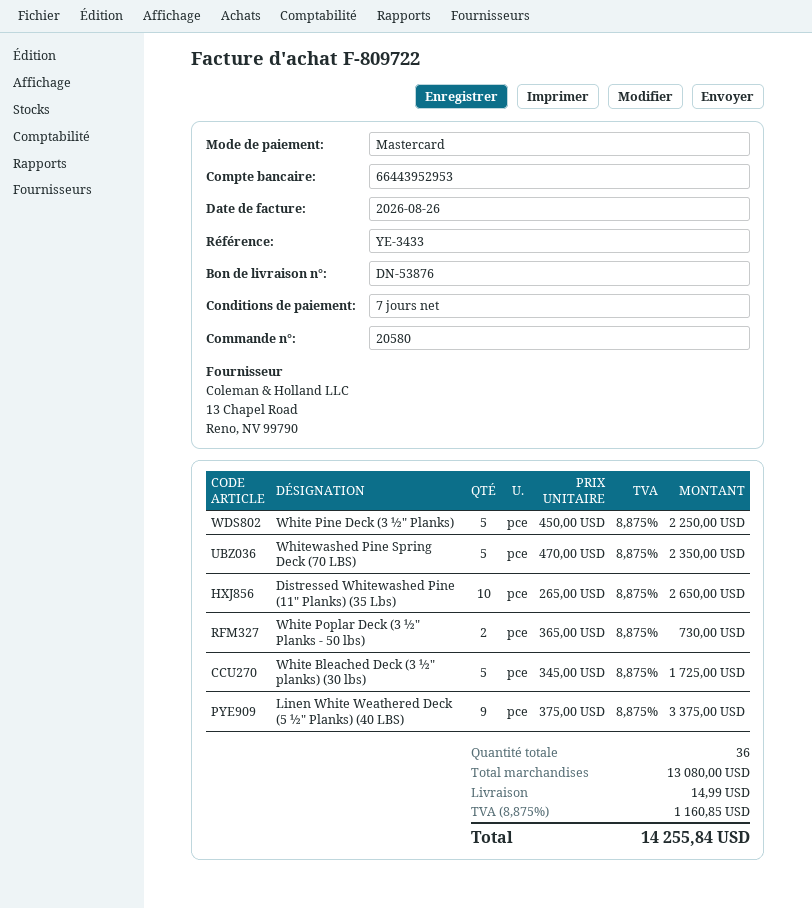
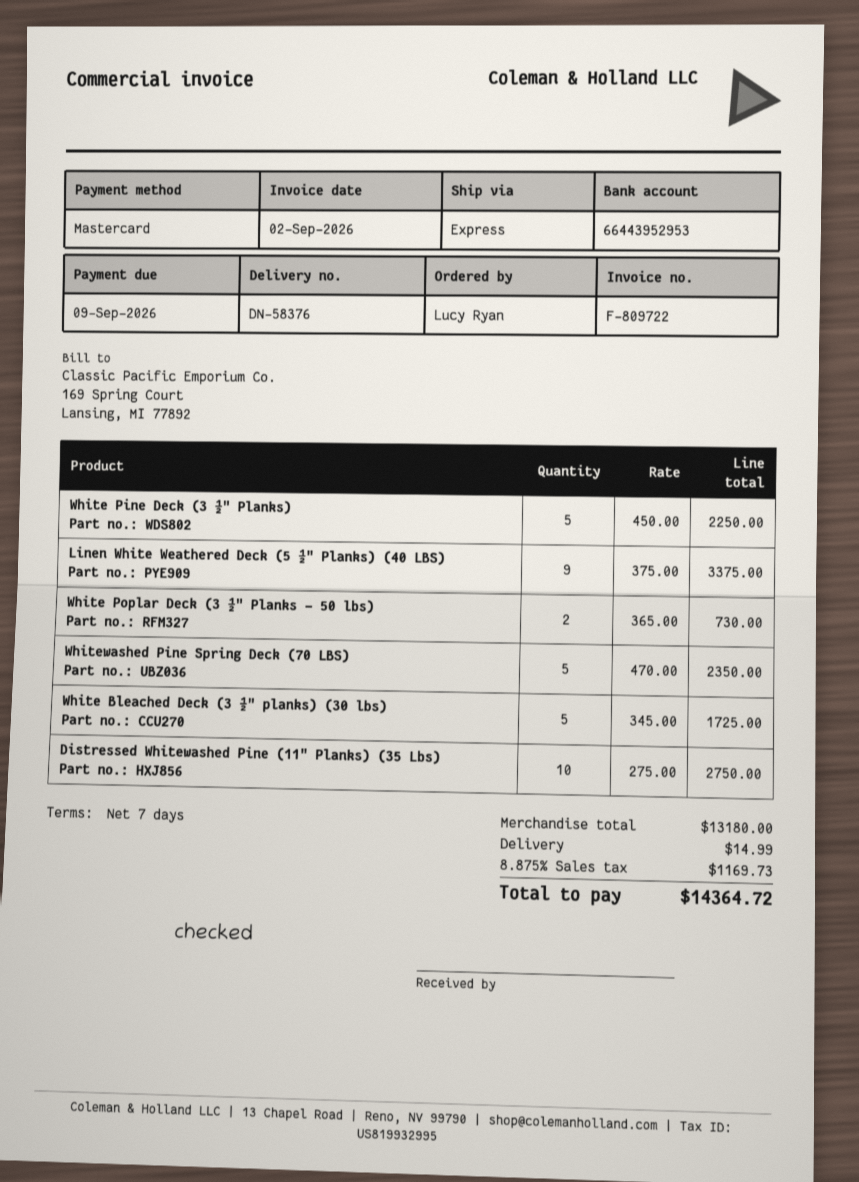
delivery note number: DN-53876 -> DN-58376
invoice date: 2026-08-26 -> 2026-09-02
Distressed Whitewashed Pine (11" Planks) (35 Lbs): 10 x 265.00 = 2650.00 -> 10 x 275.00 = 2750.00
subtotal: 13080.00 -> 13180.00
tax: 8.875% = 1160.85 -> 8.875% = 1169.73
total: 14255.84 -> 14364.72

